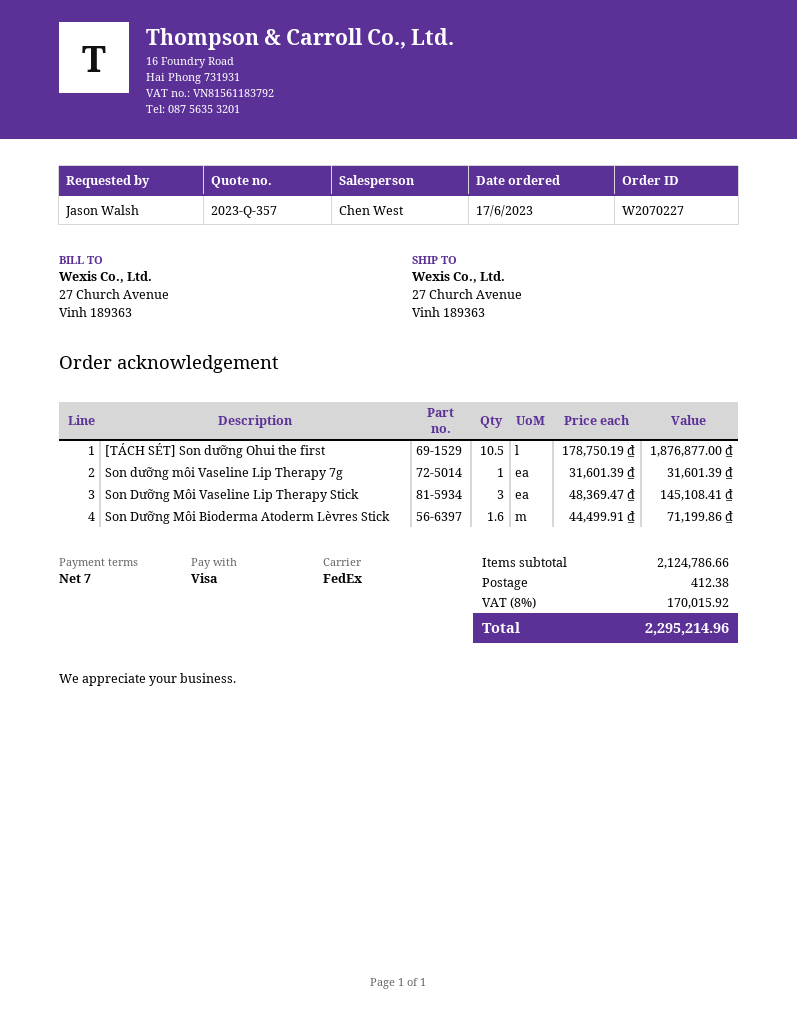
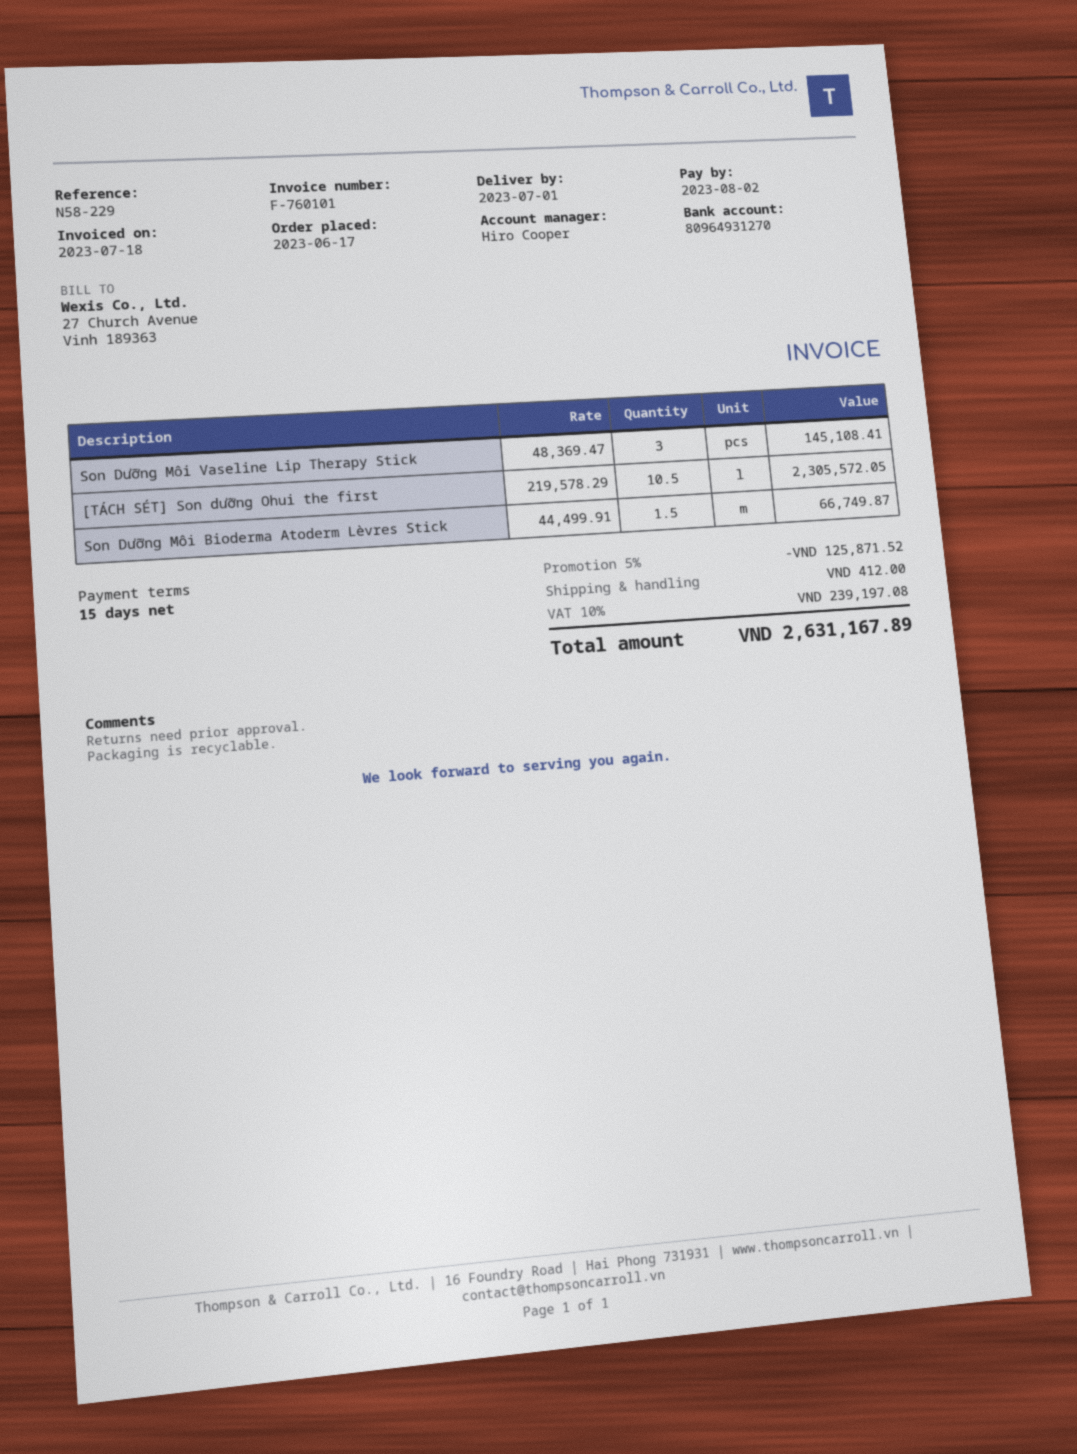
payment terms: 7 days -> 15 days
sales rep: Chen West -> Hiro Cooper
[TÁCH SÉT] Son dưỡng Ohui the first: 10.5 x 178750.19 = 1876877.00 -> 10.5 x 219578.29 = 2305572.05
Son dưỡng môi Vaseline Lip Therapy 7g: 1 x 31601.39 = 31601.39 -> none
Son Dưỡng Môi Bioderma Atoderm Lèvres Stick: 1.6 x 44499.91 = 71199.86 -> 1.5 x 44499.91 = 66749.87
discount: none -> 5% = 125871.52
shipping: 412.38 -> 412.00
tax: 8% = 170015.92 -> 10% = 239197.08
total: 2295214.96 -> 2631167.89

